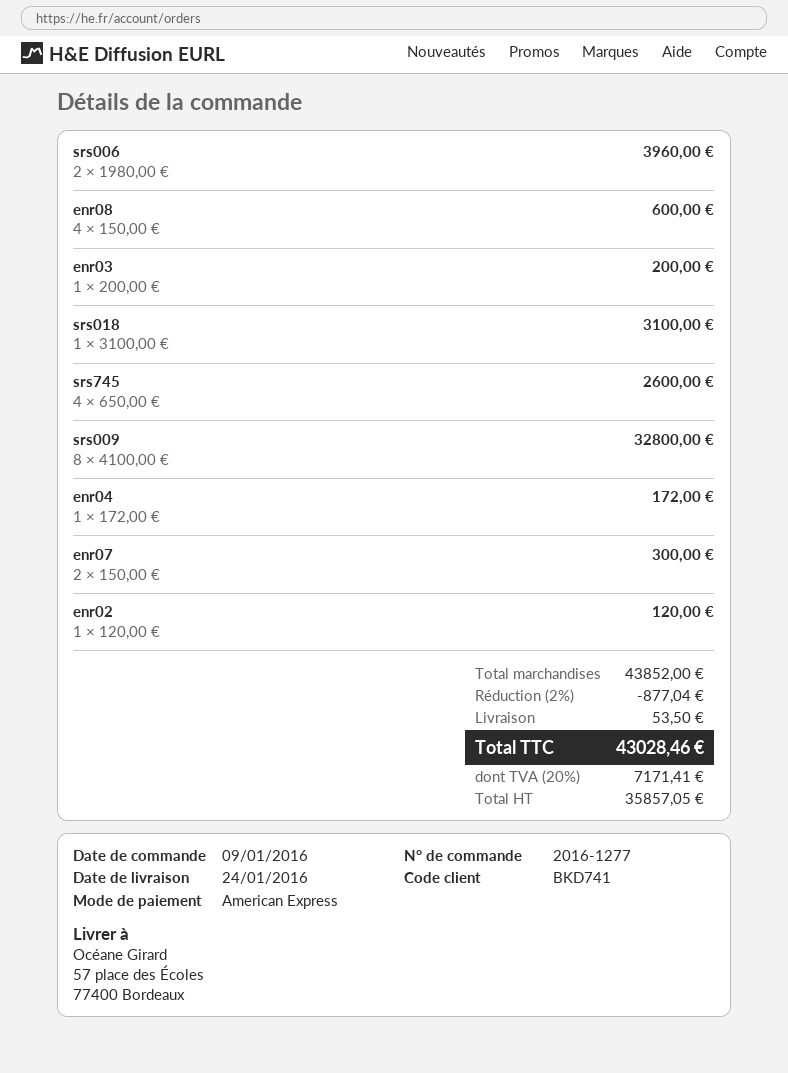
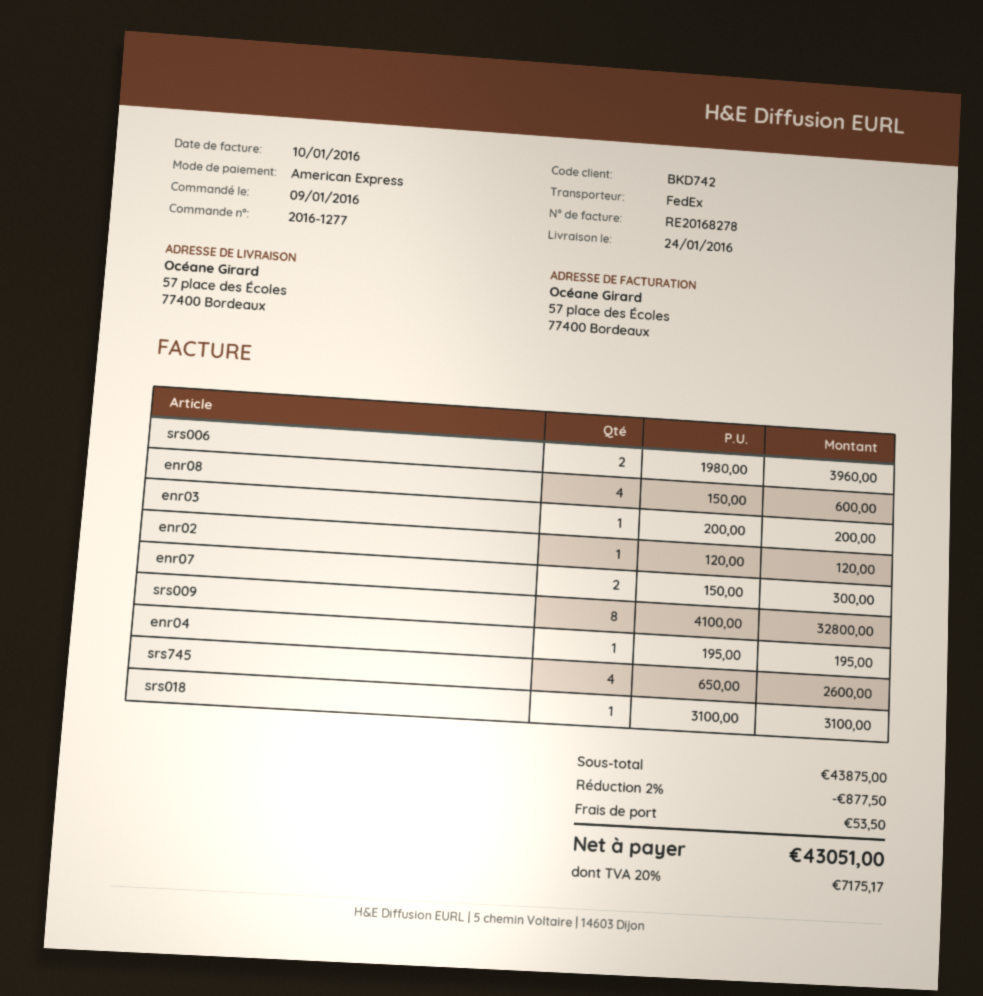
customer number: BKD741 -> BKD742
enr04: 1 x 172.00 = 172.00 -> 1 x 195.00 = 195.00
subtotal: 43852.00 -> 43875.00
discount: 2% = 877.04 -> 2% = 877.50
tax: 20% = 7171.41 -> 20% = 7175.17
total: 43028.46 -> 43051.00

